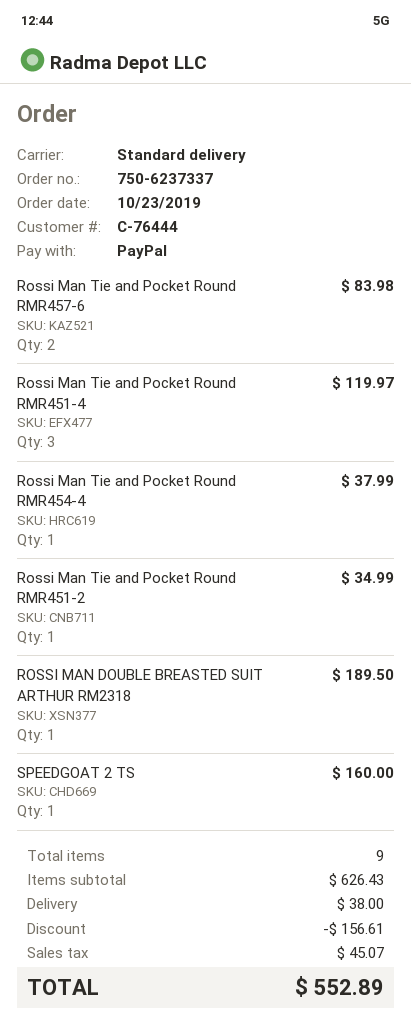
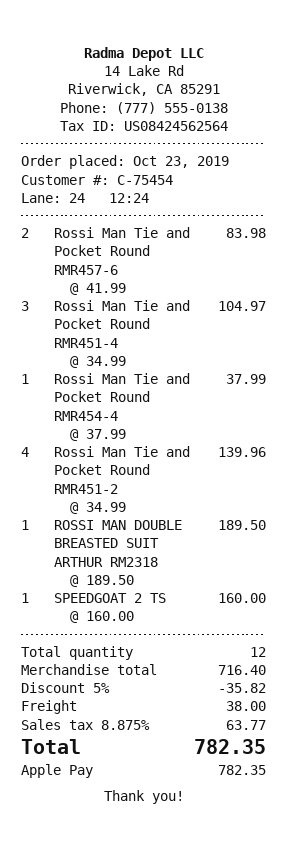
customer number: C-76444 -> C-75454
payment method: PayPal -> Apple Pay
Rossi Man Tie and Pocket Round RMR451-4: 3 for 119.97 -> 3 for 104.97
Rossi Man Tie and Pocket Round RMR451-2: 1 for 34.99 -> 4 for 139.96
total quantity: 9 -> 12
subtotal: 626.43 -> 716.40
discount: 156.61 -> 35.82
tax: 45.07 -> 63.77
total: 552.89 -> 782.35

